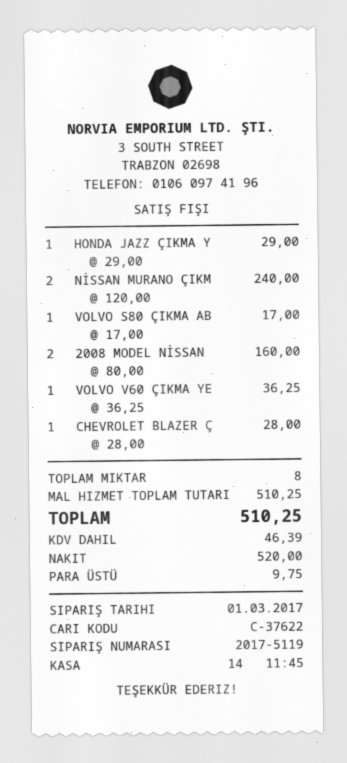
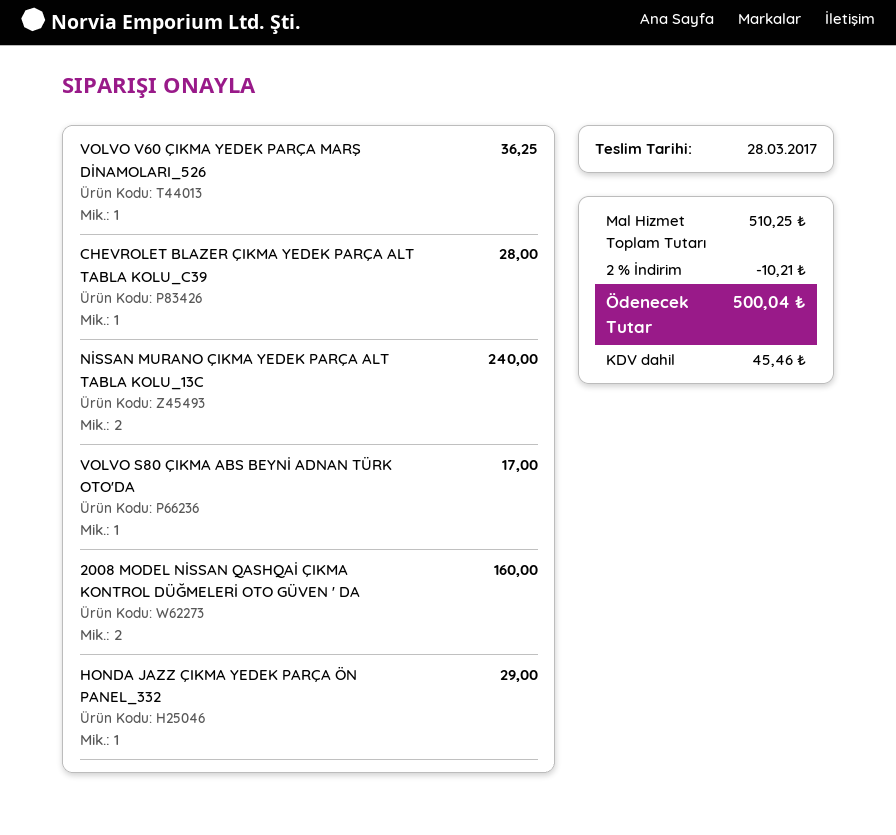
discount: none -> 2% = 10.21
tax: 46.39 -> 45.46
total: 510.25 -> 500.04

